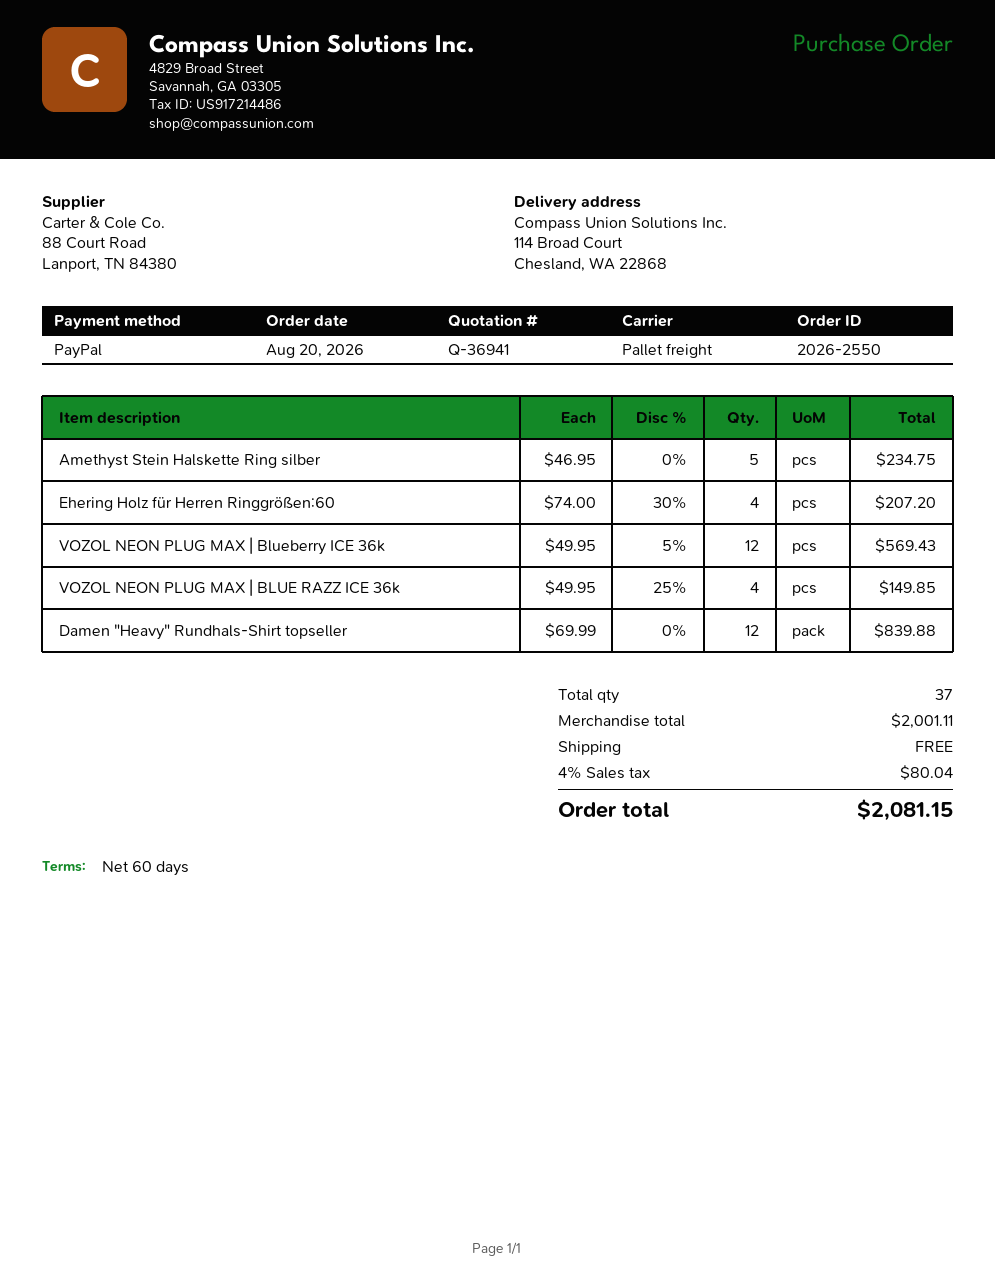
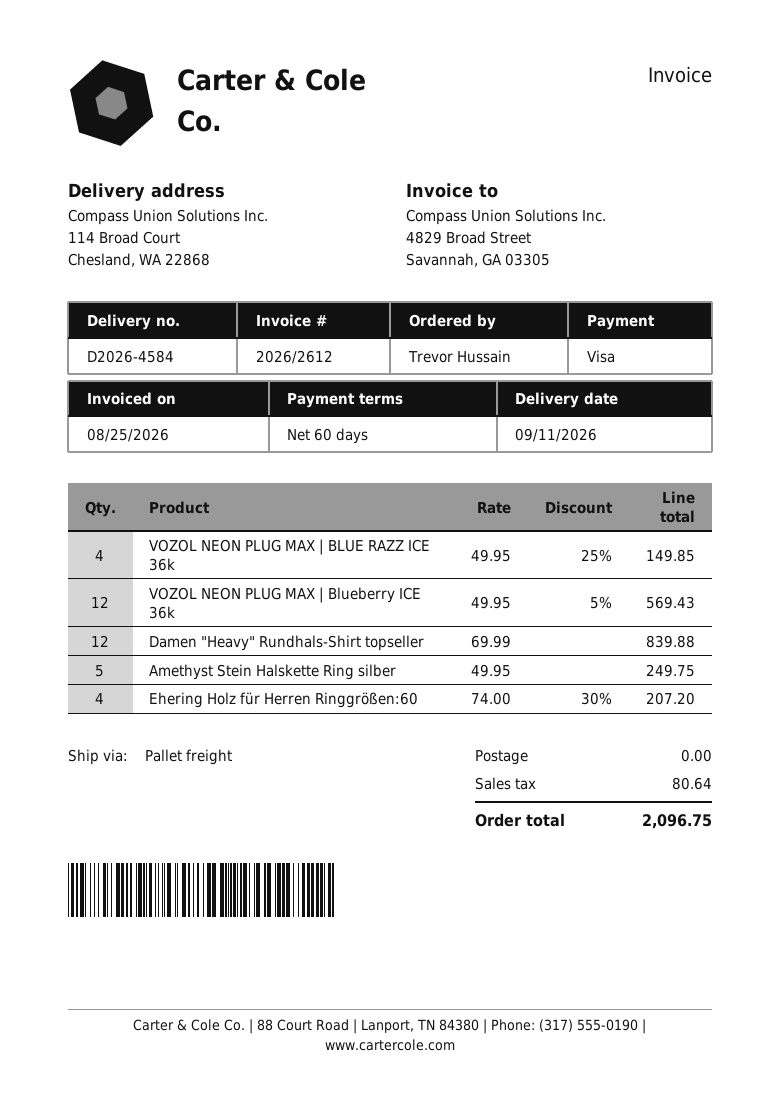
payment method: PayPal -> Visa
Amethyst Stein Halskette Ring silber: 5 x 46.95 = 234.75 -> 5 x 49.95 = 249.75
tax: 80.04 -> 80.64
total: 2081.15 -> 2096.75

